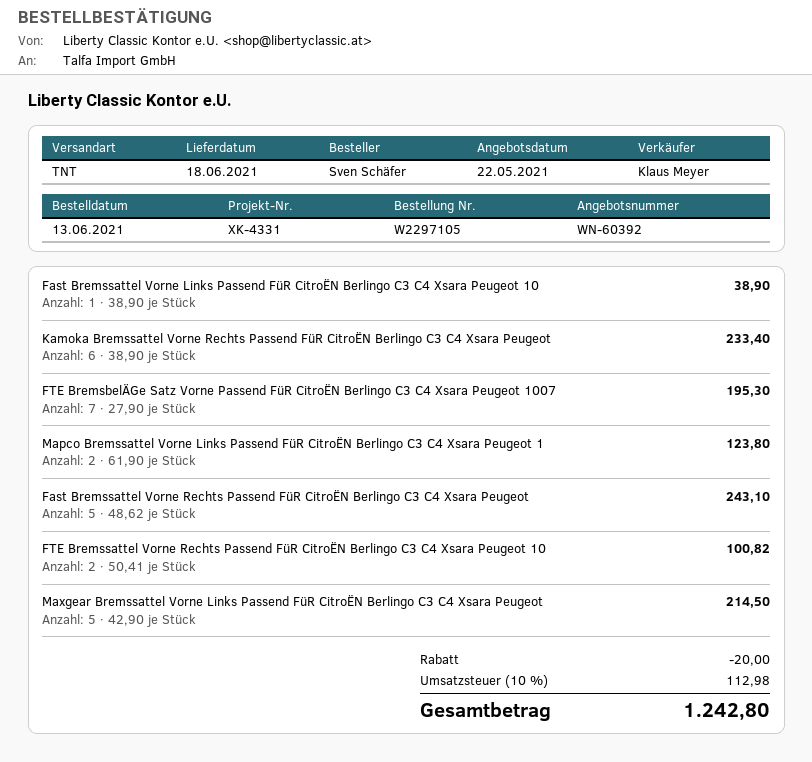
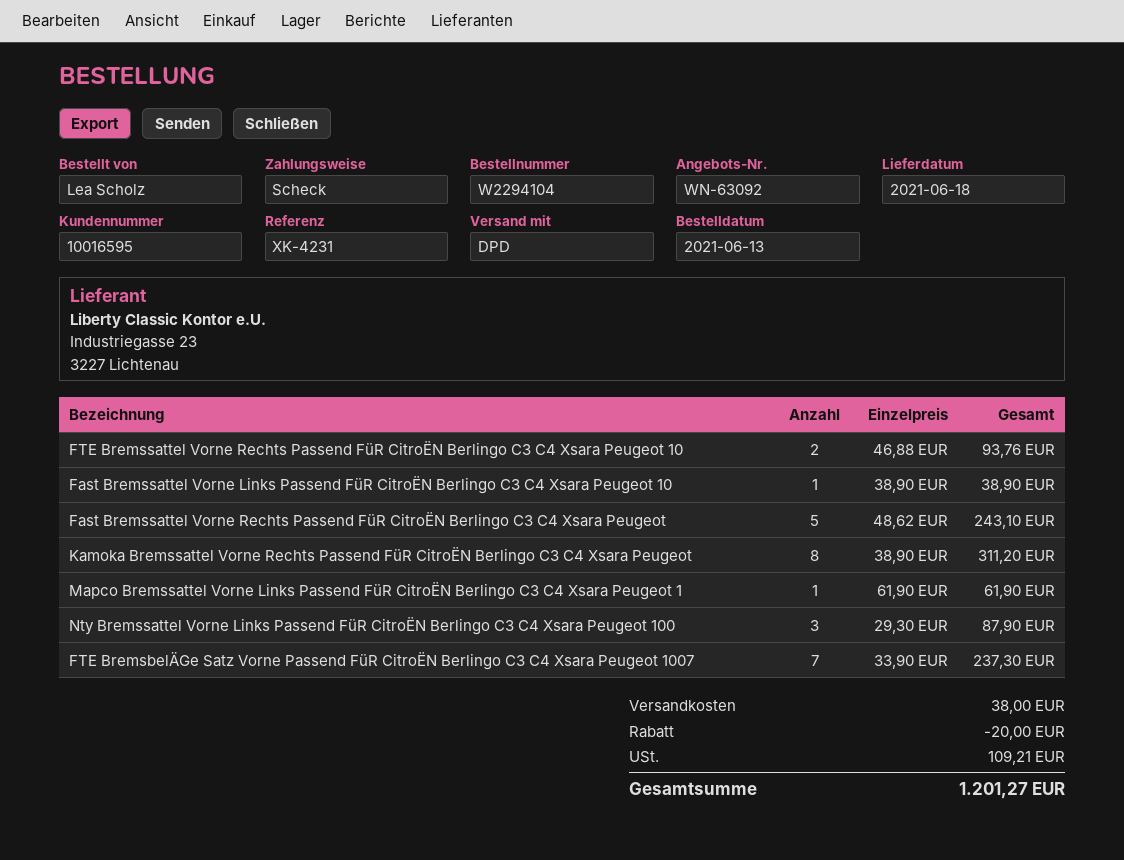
quote number: WN-60392 -> WN-63092
order number: W2297105 -> W2294104
reference: XK-4331 -> XK-4231
ordered by: Sven Schäfer -> Lea Scholz
shipping method: TNT -> DPD
Kamoka Bremssattel Vorne Rechts Passend FüR CitroËN Berlingo C3 C4 Xsara Peugeot: 6 x 38.90 = 233.40 -> 8 x 38.90 = 311.20
FTE BremsbelÄGe Satz Vorne Passend FüR CitroËN Berlingo C3 C4 Xsara Peugeot 1007: 7 x 27.90 = 195.30 -> 7 x 33.90 = 237.30
Mapco Bremssattel Vorne Links Passend FüR CitroËN Berlingo C3 C4 Xsara Peugeot 1: 2 x 61.90 = 123.80 -> 1 x 61.90 = 61.90
FTE Bremssattel Vorne Rechts Passend FüR CitroËN Berlingo C3 C4 Xsara Peugeot 10: 2 x 50.41 = 100.82 -> 2 x 46.88 = 93.76
Maxgear Bremssattel Vorne Links Passend FüR CitroËN Berlingo C3 C4 Xsara Peugeot: 5 x 42.90 = 214.50 -> none
Nty Bremssattel Vorne Links Passend FüR CitroËN Berlingo C3 C4 Xsara Peugeot 100: none -> 3 x 29.30 = 87.90
shipping: none -> 38.00
tax: 112.98 -> 109.21
total: 1242.80 -> 1201.27

